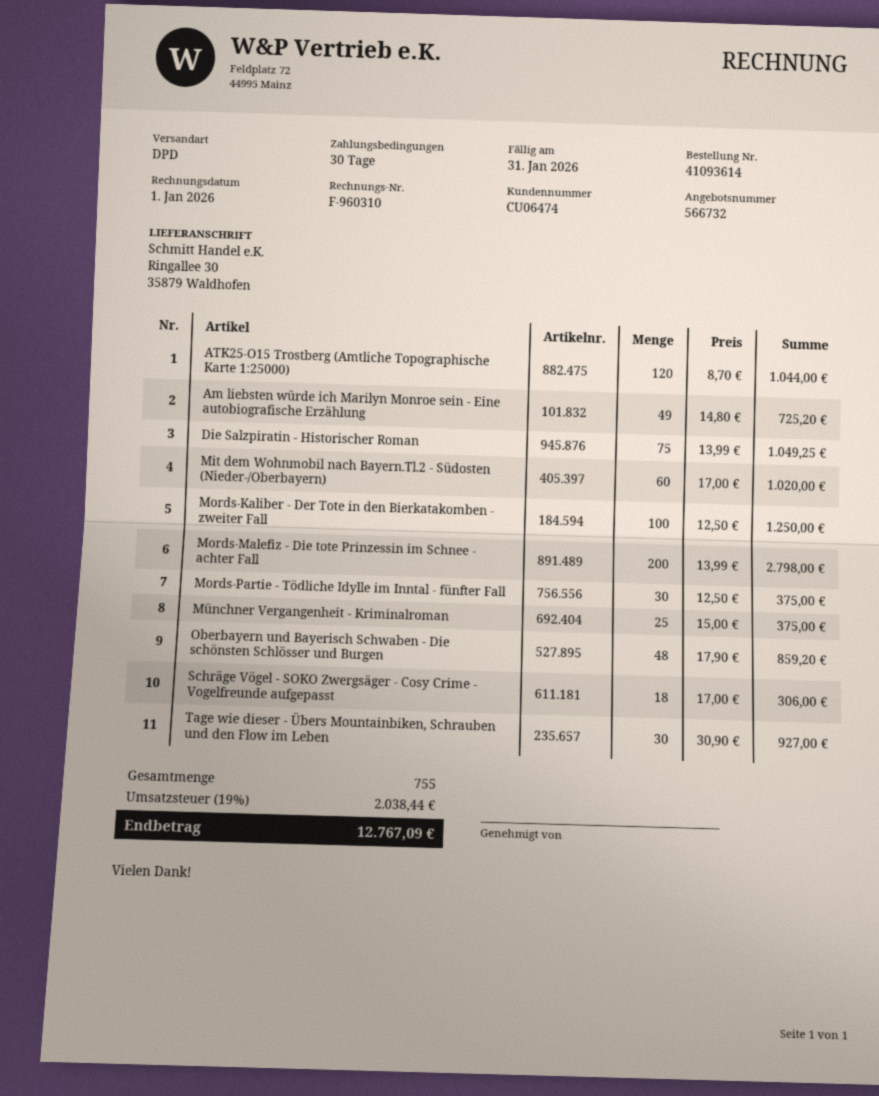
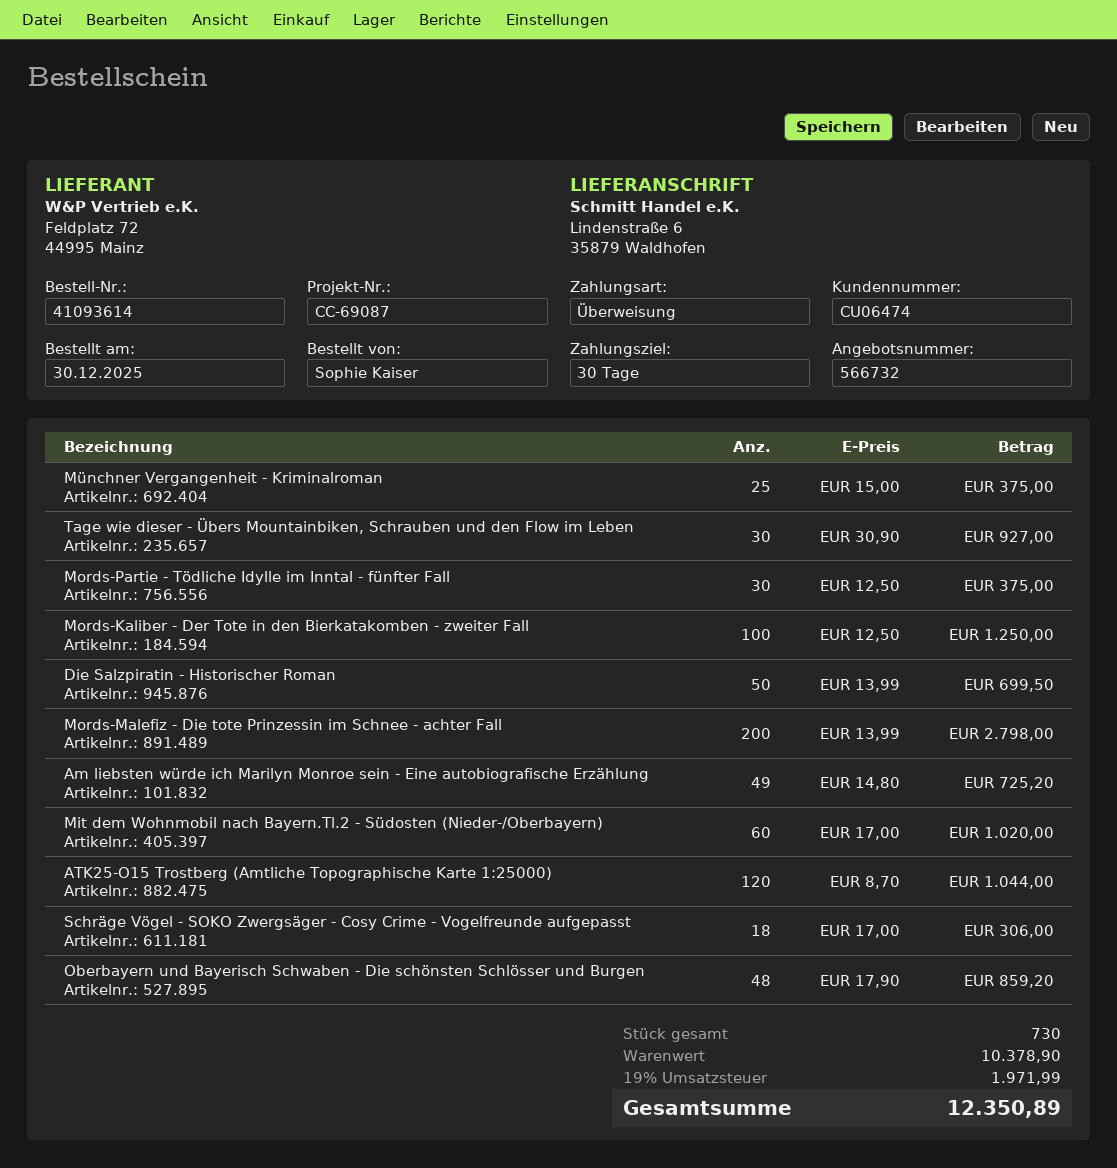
ship to: Ringallee 30, 35879 Waldhofen -> Lindenstraße 6, 35879 Waldhofen
Die Salzpiratin - Historischer Roman: 75 x 13.99 = 1049.25 -> 50 x 13.99 = 699.50
total quantity: 755 -> 730
tax: 19% = 2038.44 -> 19% = 1971.99
total: 12767.09 -> 12350.89

